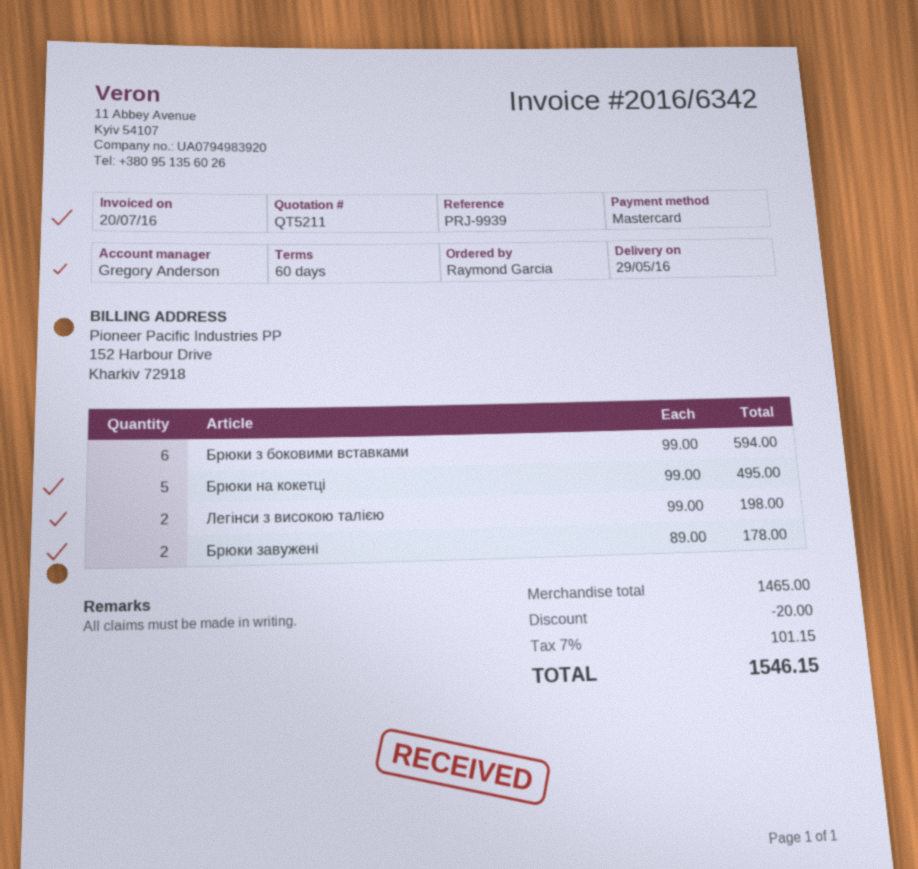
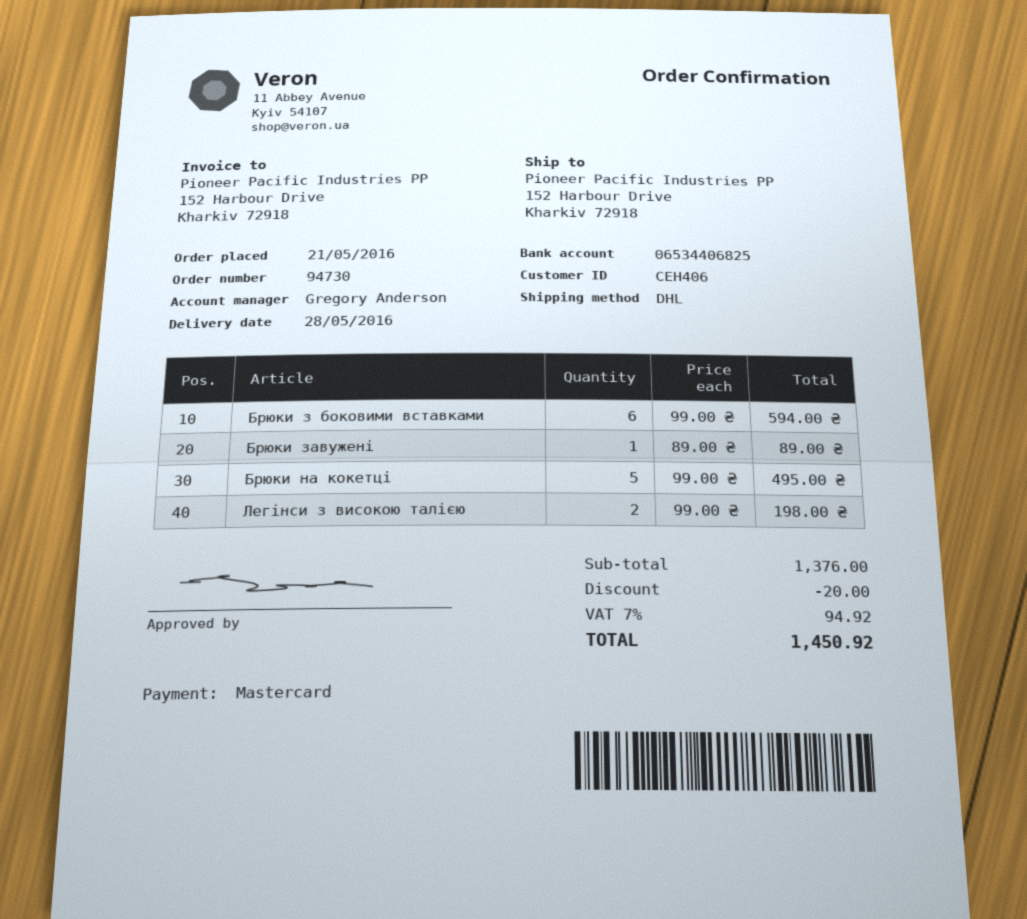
delivery date: 2016-05-29 -> 2016-05-28
Брюки завужені: 2 x 89.00 = 178.00 -> 1 x 89.00 = 89.00
subtotal: 1465.00 -> 1376.00
tax: 7% = 101.15 -> 7% = 94.92
total: 1546.15 -> 1450.92

